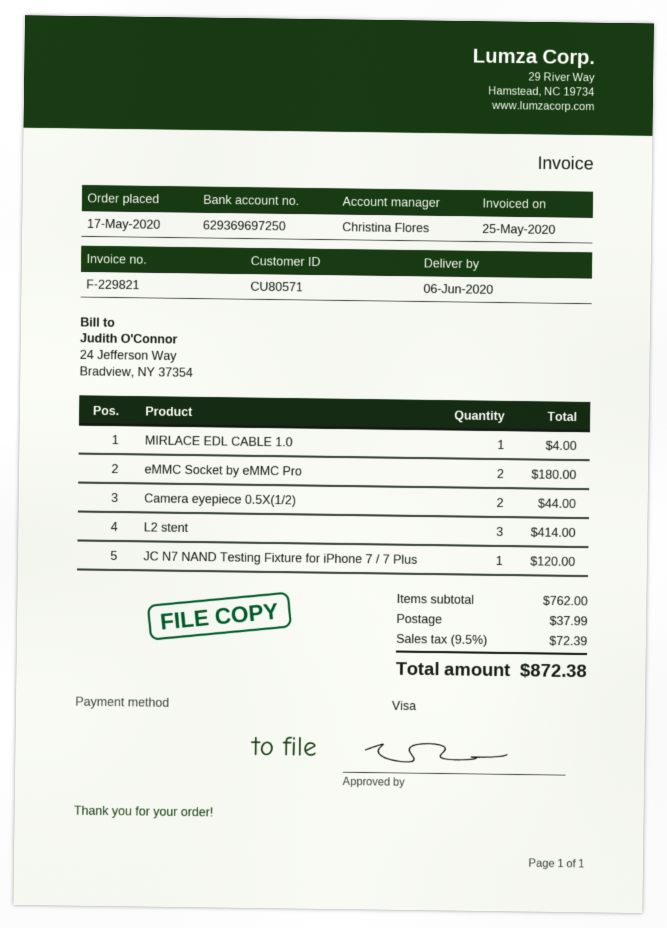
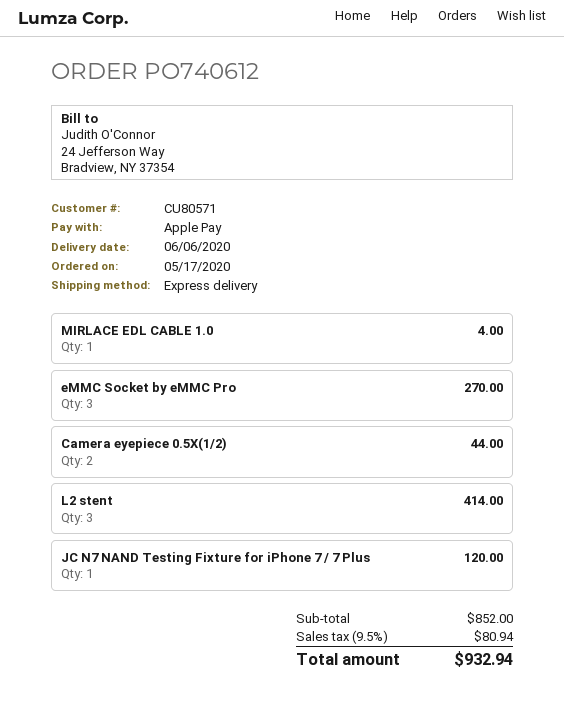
payment method: Visa -> Apple Pay
eMMC Socket by eMMC Pro: 2 for 180.00 -> 3 for 270.00
subtotal: 762.00 -> 852.00
shipping: 37.99 -> none
tax: 9.5% = 72.39 -> 9.5% = 80.94
total: 872.38 -> 932.94

